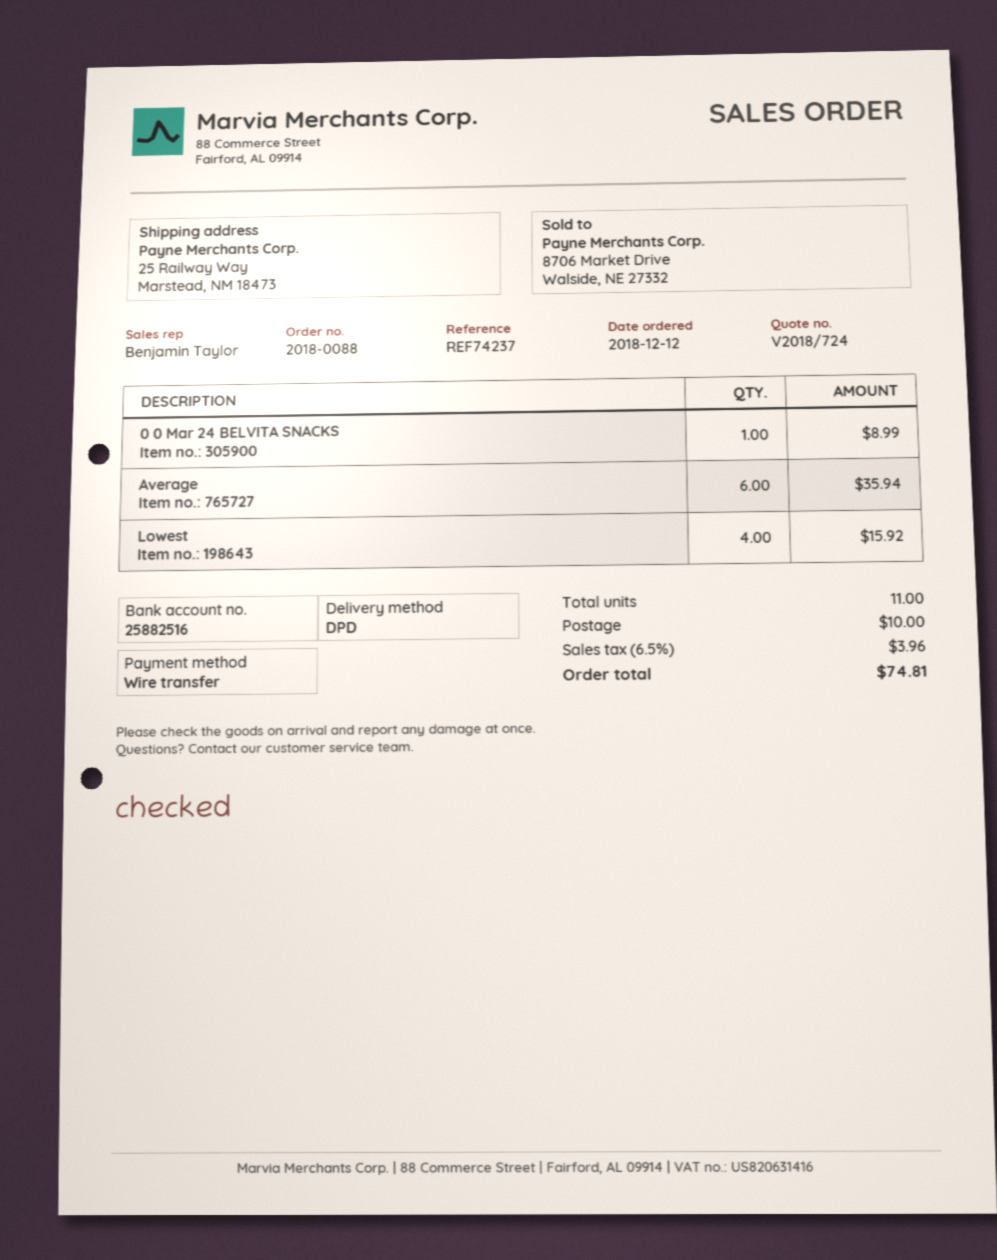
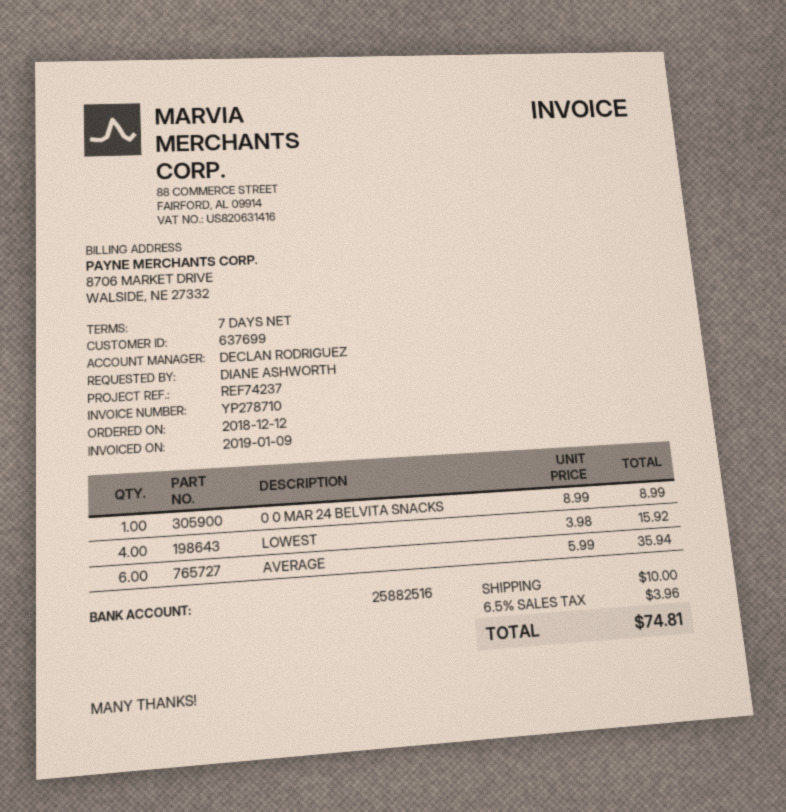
sales rep: Benjamin Taylor -> DECLAN RODRIGUEZ

